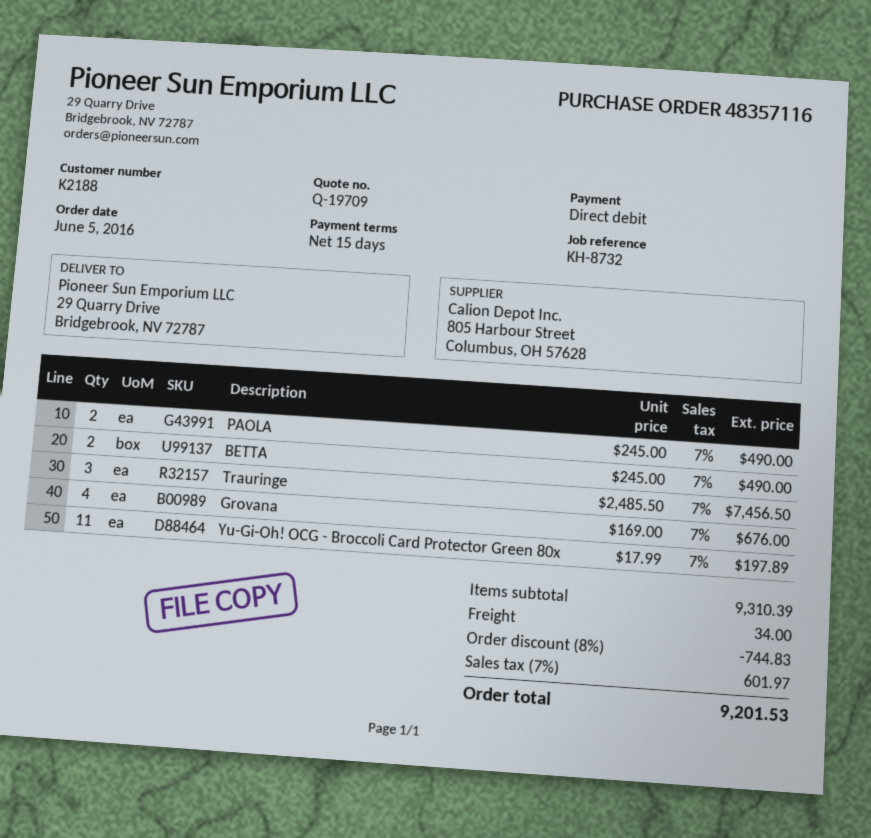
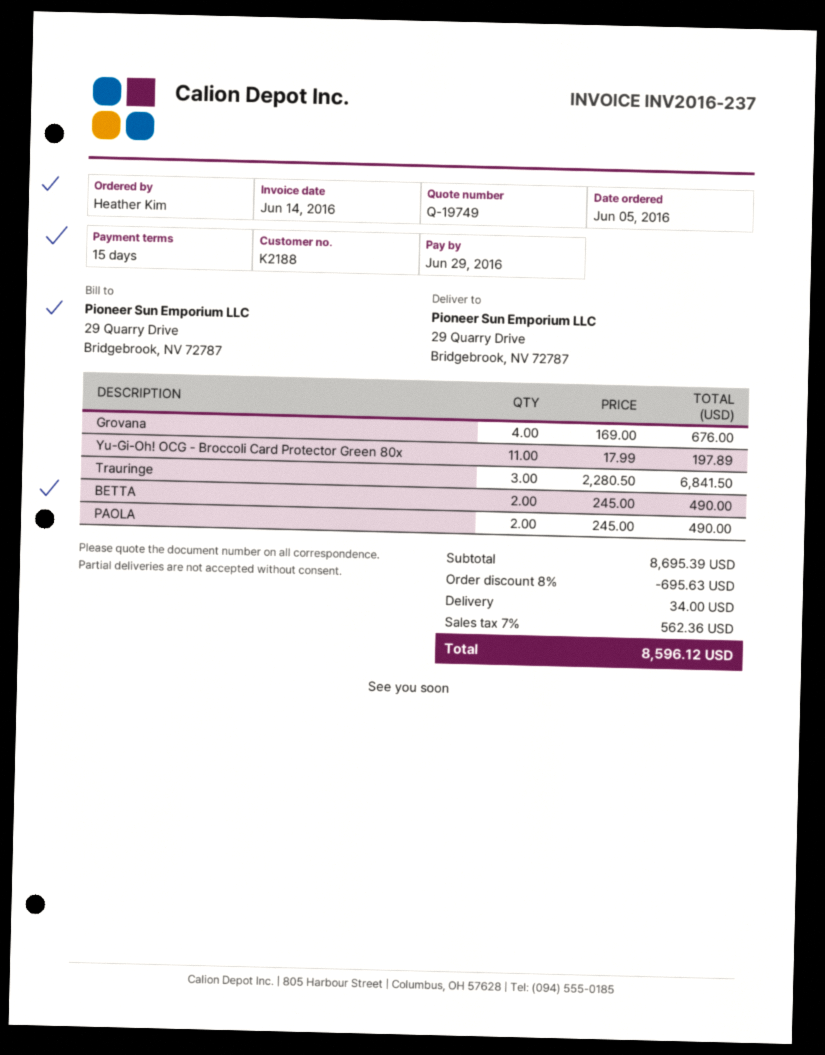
quote number: Q-19709 -> Q-19749
Trauringe: 3 x 2485.50 = 7456.50 -> 3 x 2280.50 = 6841.50
subtotal: 9310.39 -> 8695.39
discount: 8% = 744.83 -> 8% = 695.63
tax: 7% = 601.97 -> 7% = 562.36
total: 9201.53 -> 8596.12

